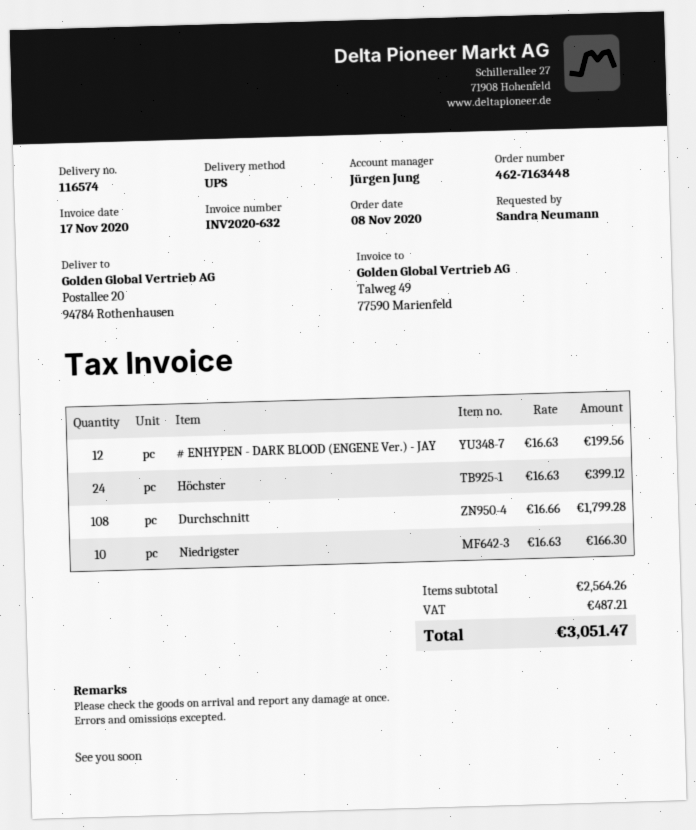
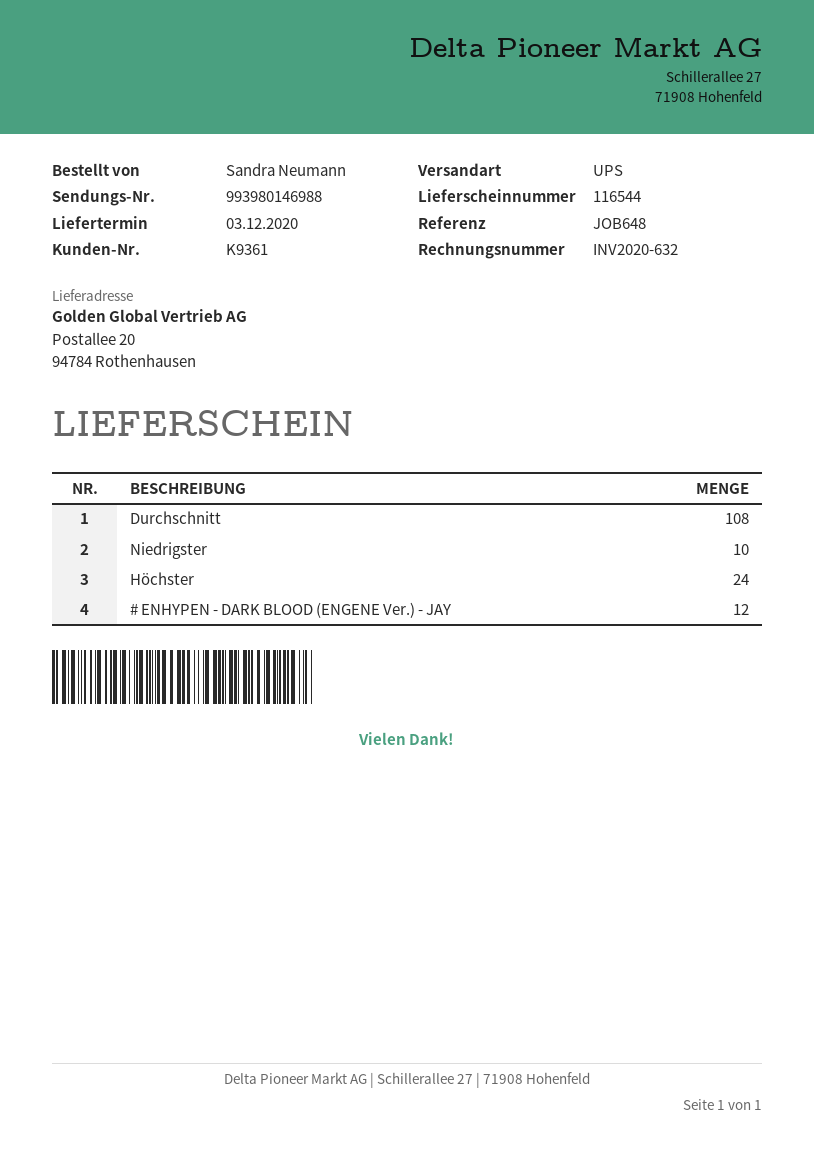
delivery note number: 116574 -> 116544

